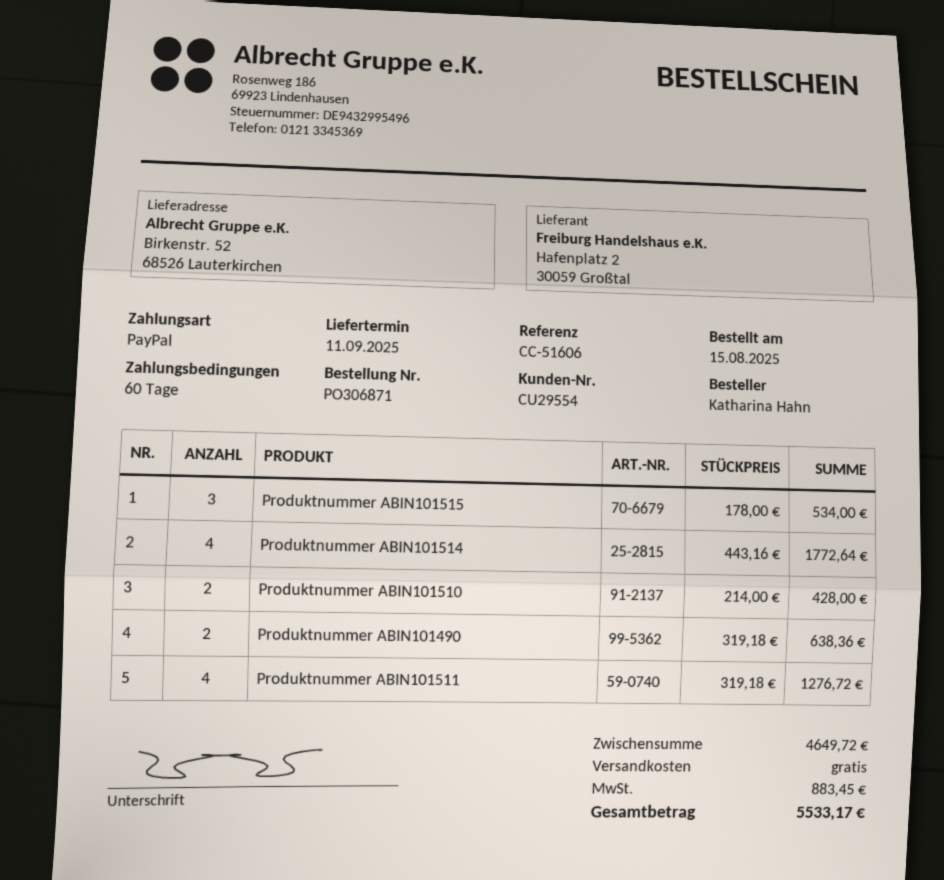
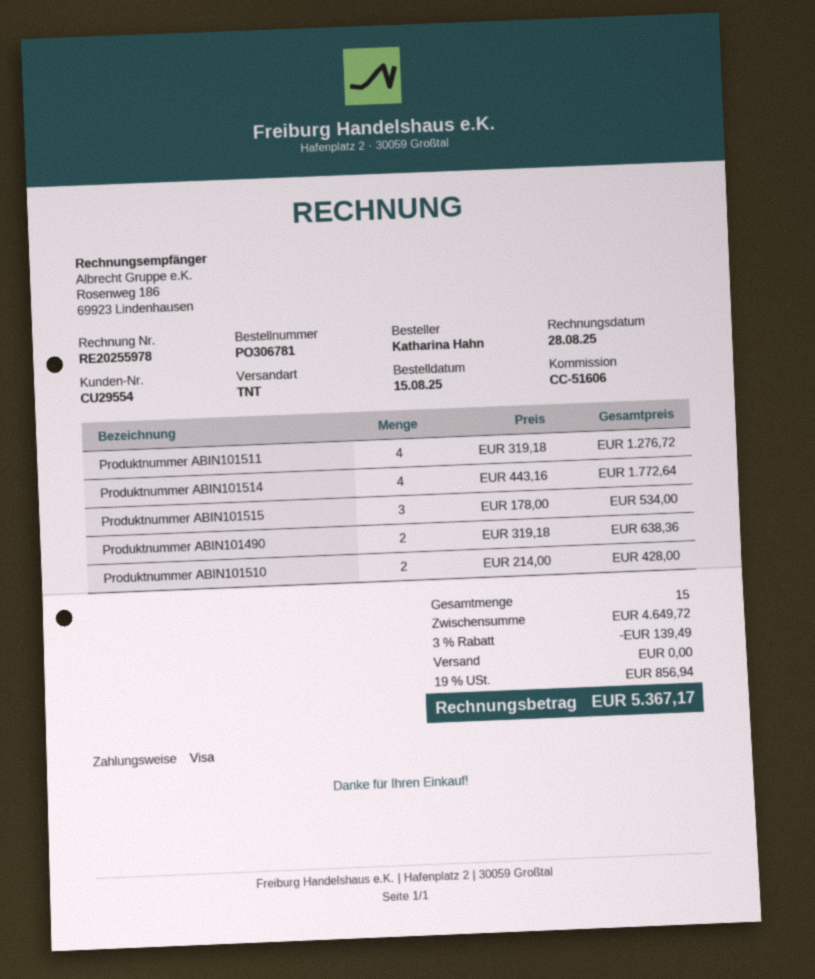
order number: PO306871 -> PO306781
payment method: PayPal -> Visa
discount: none -> 3% = 139.49
tax: 883.45 -> 856.94
total: 5533.17 -> 5367.17

